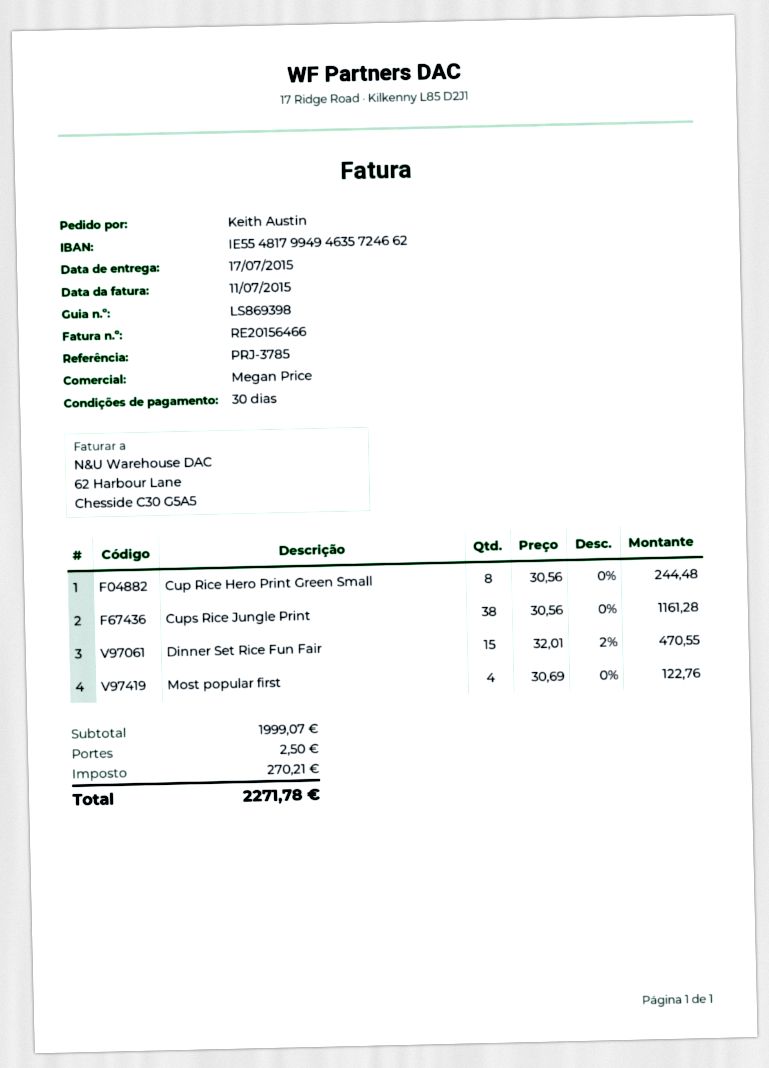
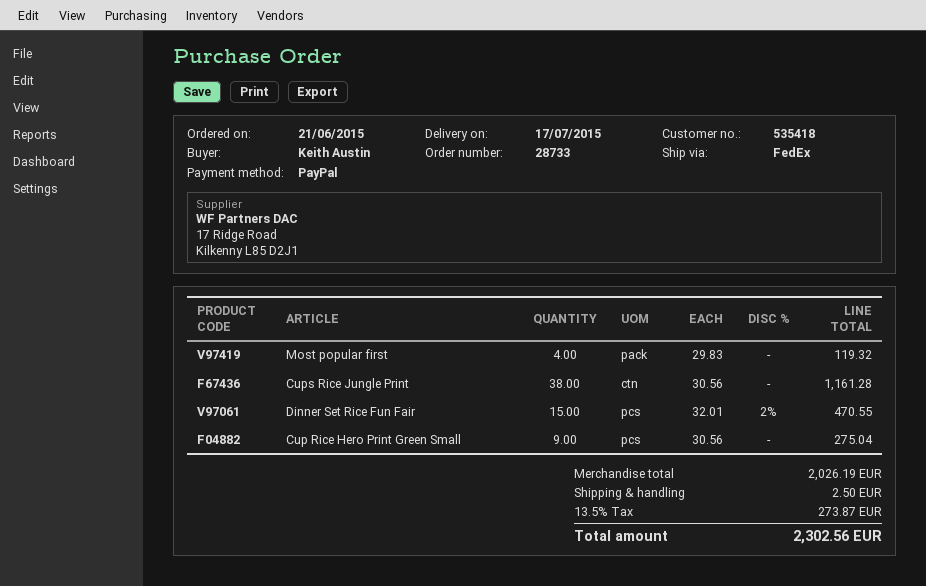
Cup Rice Hero Print Green Small: 8 x 30.56 = 244.48 -> 9 x 30.56 = 275.04
Most popular first: 4 x 30.69 = 122.76 -> 4 x 29.83 = 119.32
subtotal: 1999.07 -> 2026.19
tax: 270.21 -> 273.87
total: 2271.78 -> 2302.56

